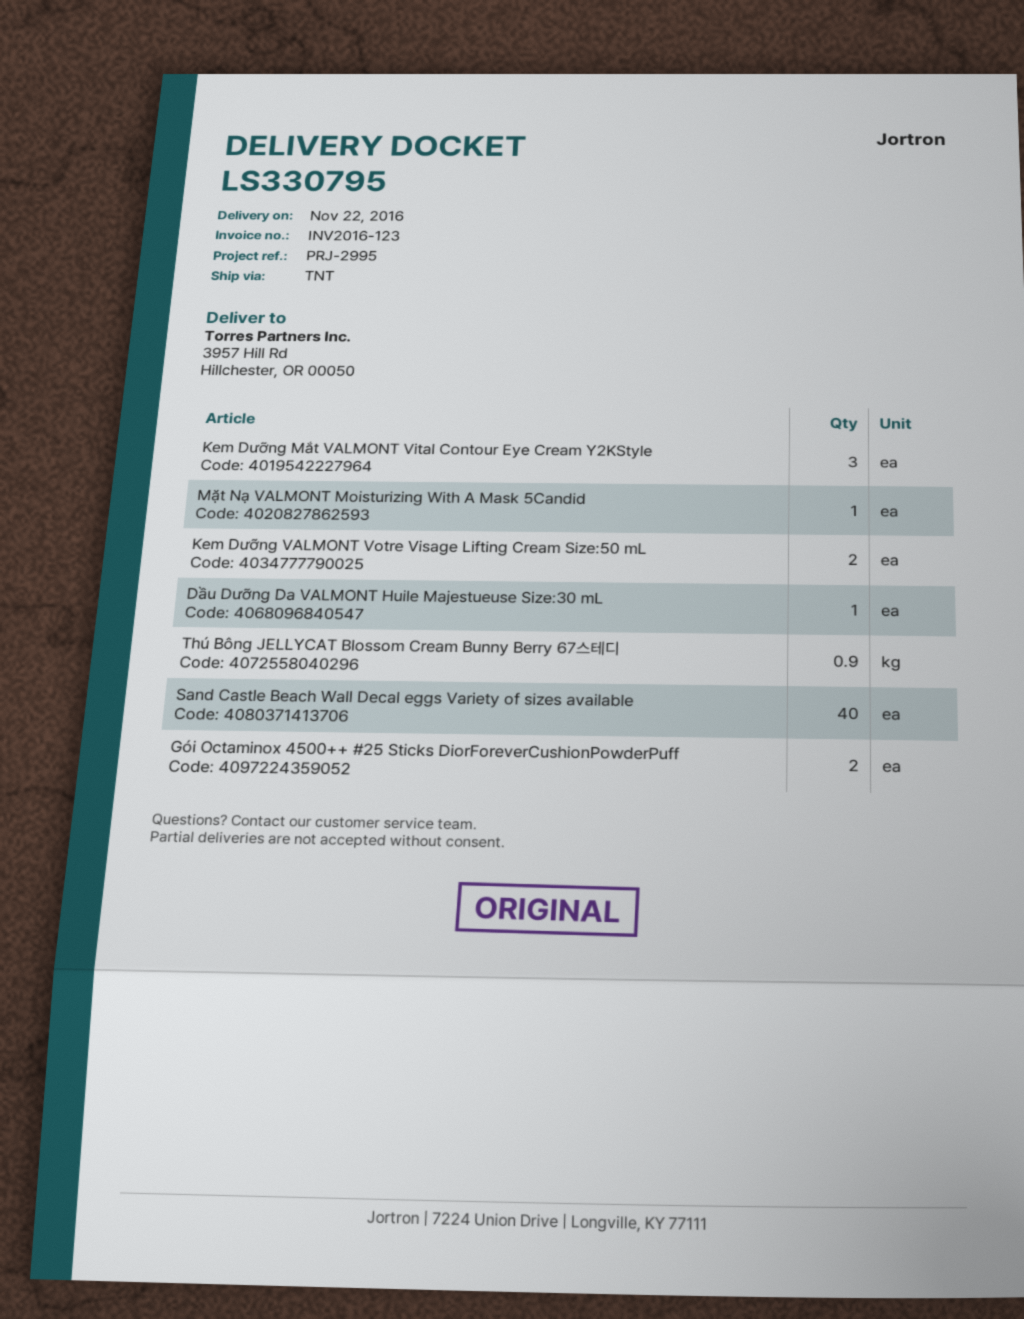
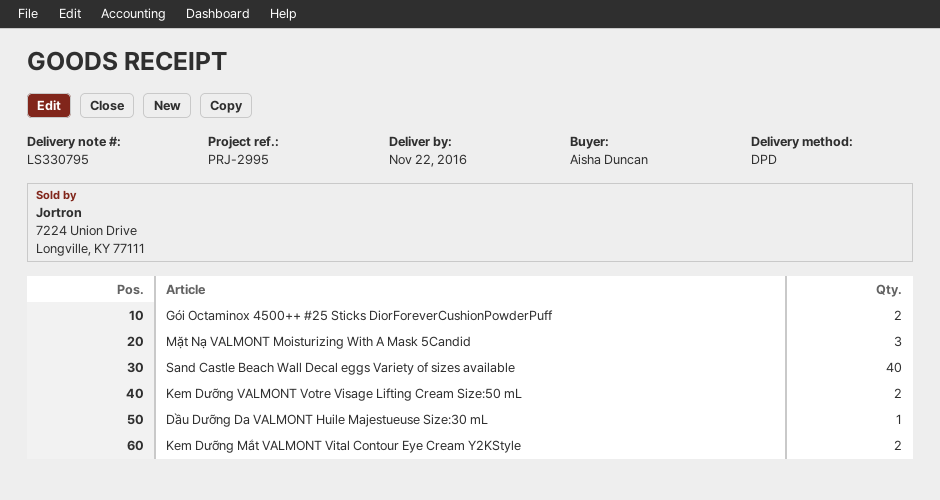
shipping method: TNT -> DPD
Kem Dưỡng Mắt VALMONT Vital Contour Eye Cream Y2KStyle: 3 -> 2
Mặt Nạ VALMONT Moisturizing With A Mask 5Candid: 1 -> 3
Thú Bông JELLYCAT Blossom Cream Bunny Berry 67스테디: 0.9 -> none

